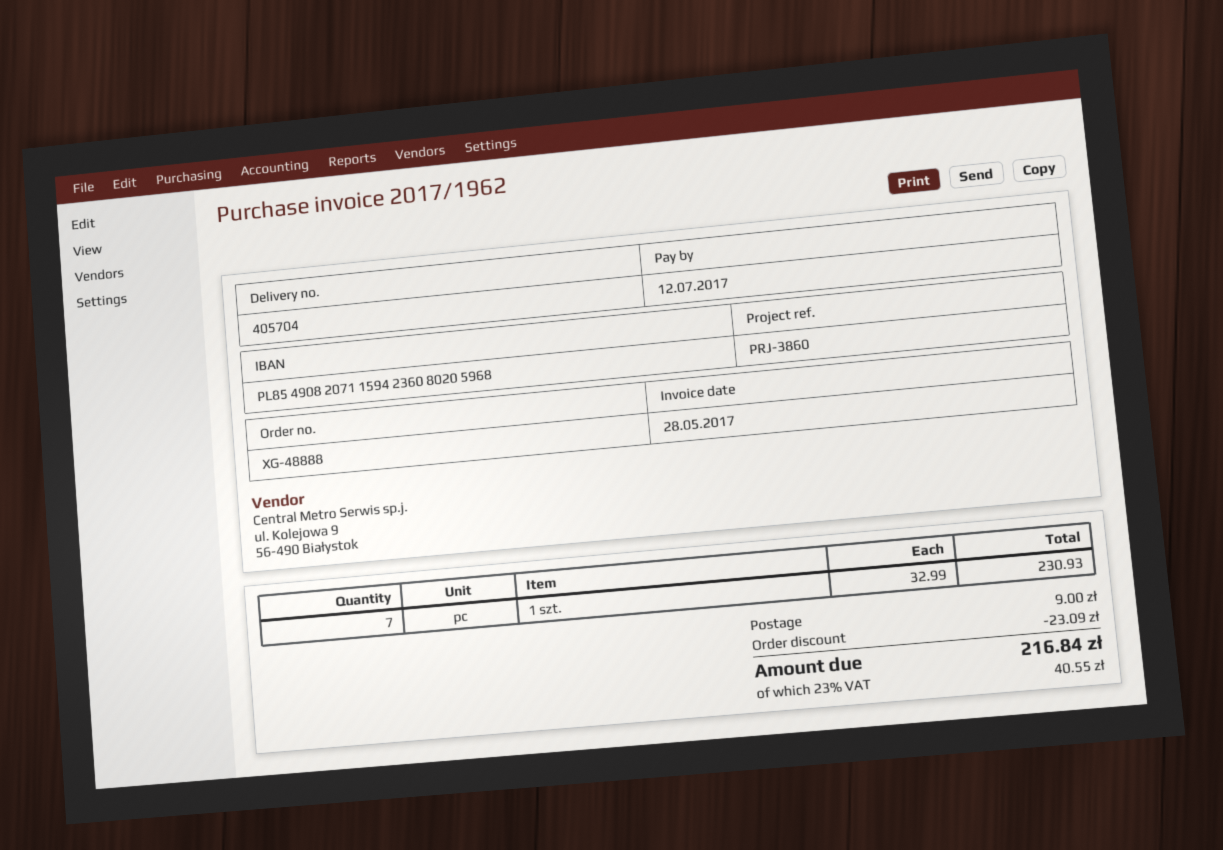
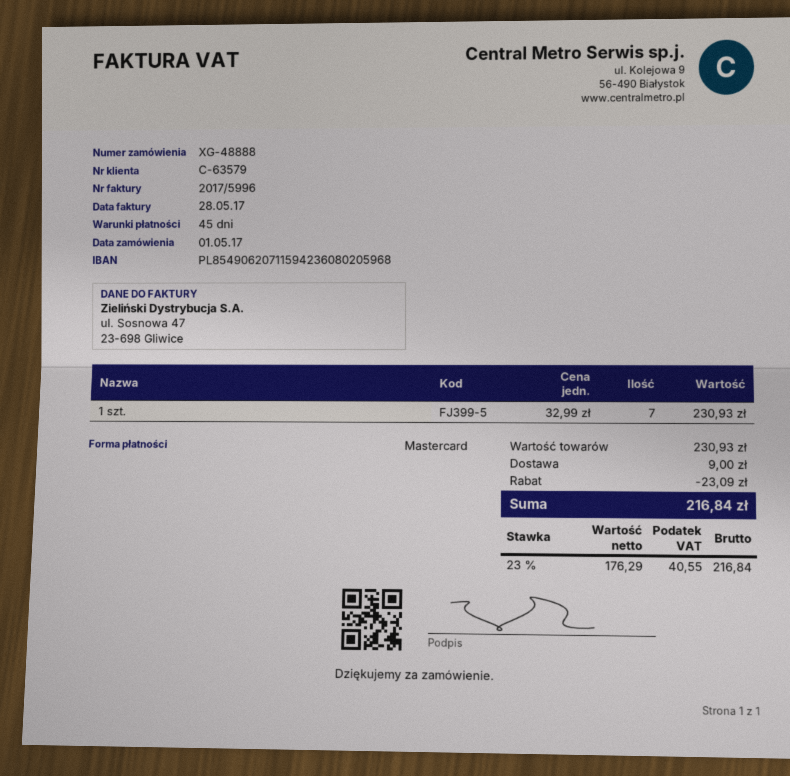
invoice number: 2017/1962 -> 2017/5996
bank account: PL85490820711594236080205968 -> PL85490620711594236080205968

